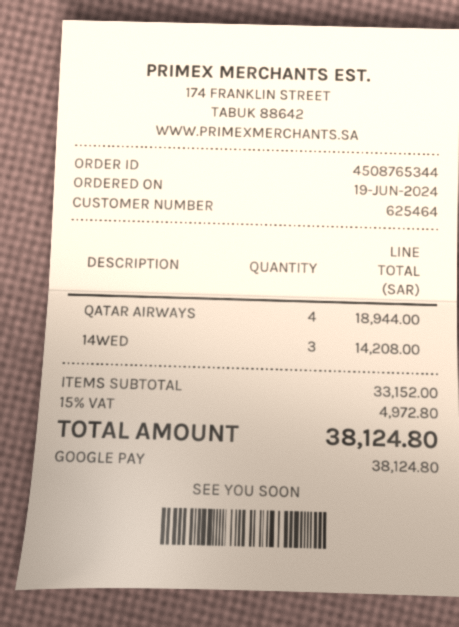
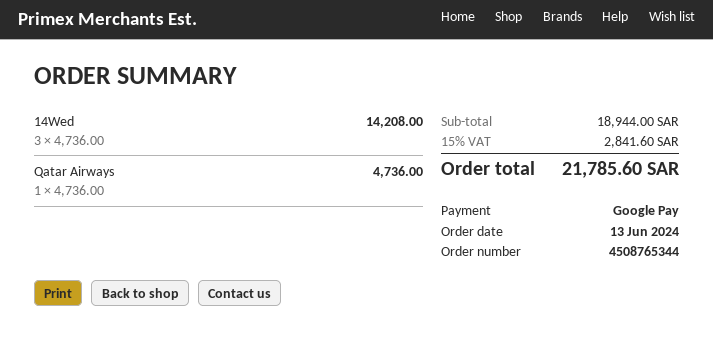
order date: 2024-06-19 -> 2024-06-13
QATAR AIRWAYS: 4 for 18944.00 -> 1 for 4736.00
subtotal: 33152.00 -> 18944.00
tax: 15% = 4972.80 -> 15% = 2841.60
total: 38124.80 -> 21785.60

